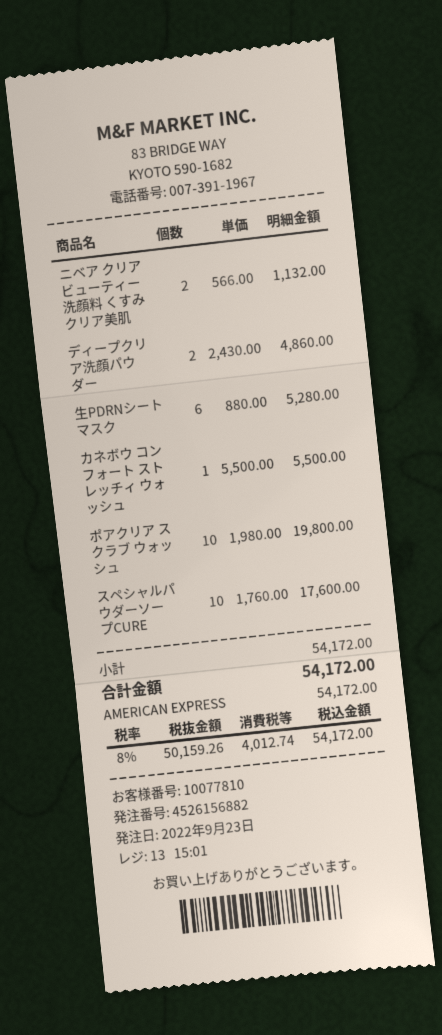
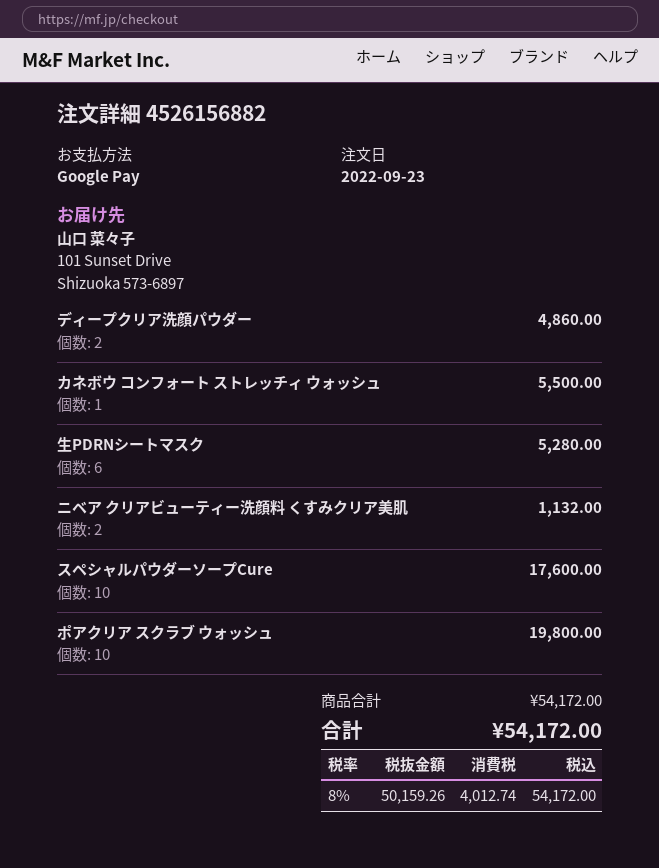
payment method: American Express -> Google Pay

